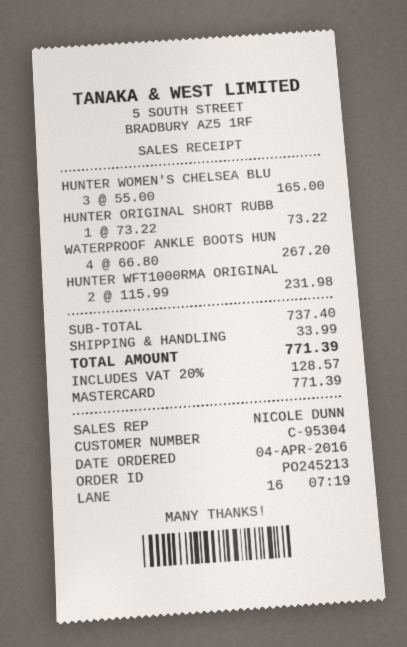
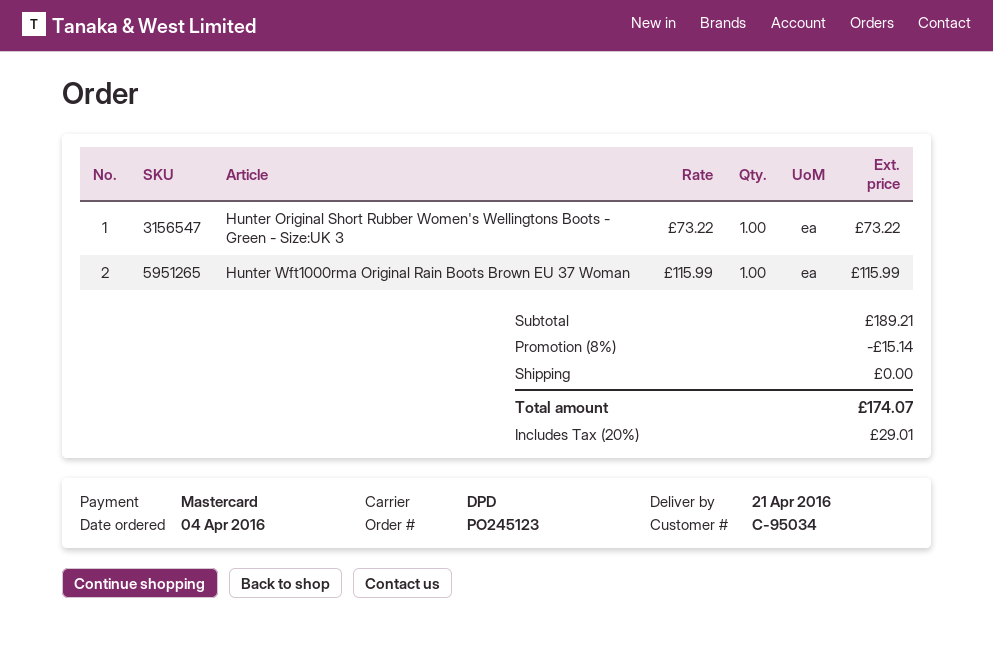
order number: PO245213 -> PO245123
customer number: C-95304 -> C-95034
HUNTER WOMEN'S CHELSEA BLU: 3 x 55.00 = 165.00 -> none
WATERPROOF ANKLE BOOTS HUN: 4 x 66.80 = 267.20 -> none
HUNTER WFT1000RMA ORIGINAL: 2 x 115.99 = 231.98 -> 1 x 115.99 = 115.99
subtotal: 737.40 -> 189.21
discount: none -> 8% = 15.14
shipping: 33.99 -> 0.00
tax: 20% = 128.57 -> 20% = 29.01
total: 771.39 -> 174.07

